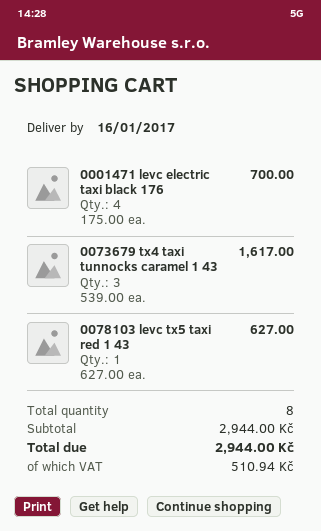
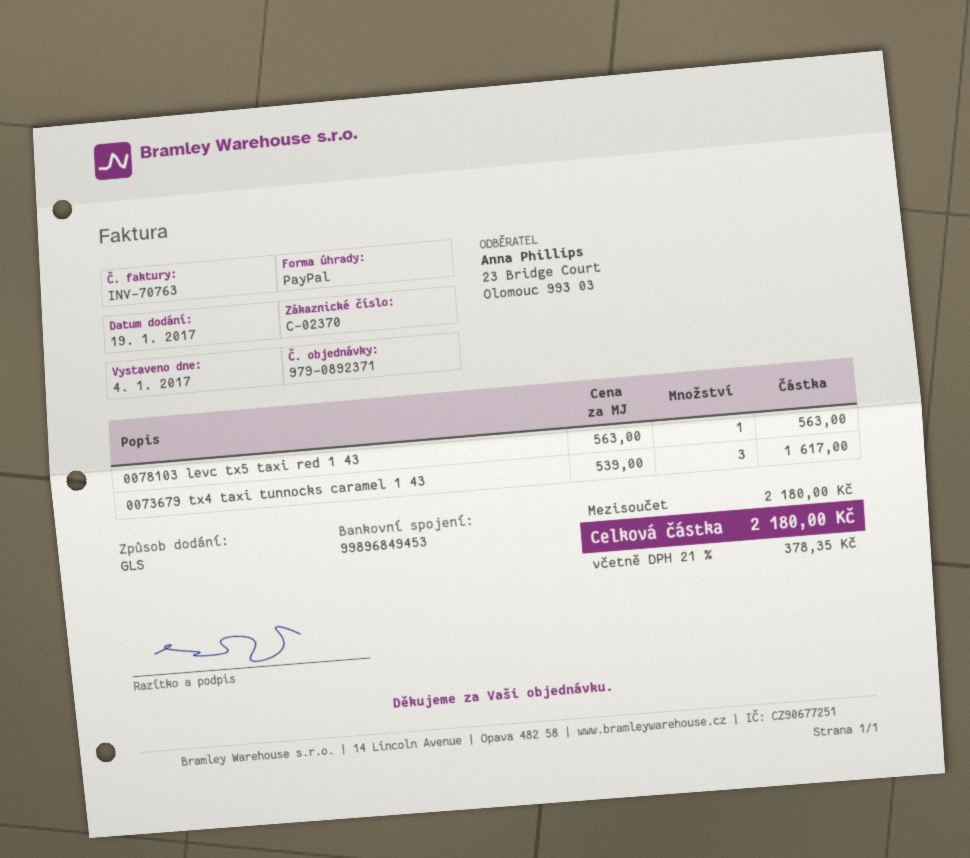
delivery date: 2017-01-16 -> 2017-01-19
0001471 levc electric taxi black 176: 4 x 175.00 = 700.00 -> none
0078103 levc tx5 taxi red 1 43: 1 x 627.00 = 627.00 -> 1 x 563.00 = 563.00
subtotal: 2944.00 -> 2180.00
tax: 510.94 -> 378.35
total: 2944.00 -> 2180.00

